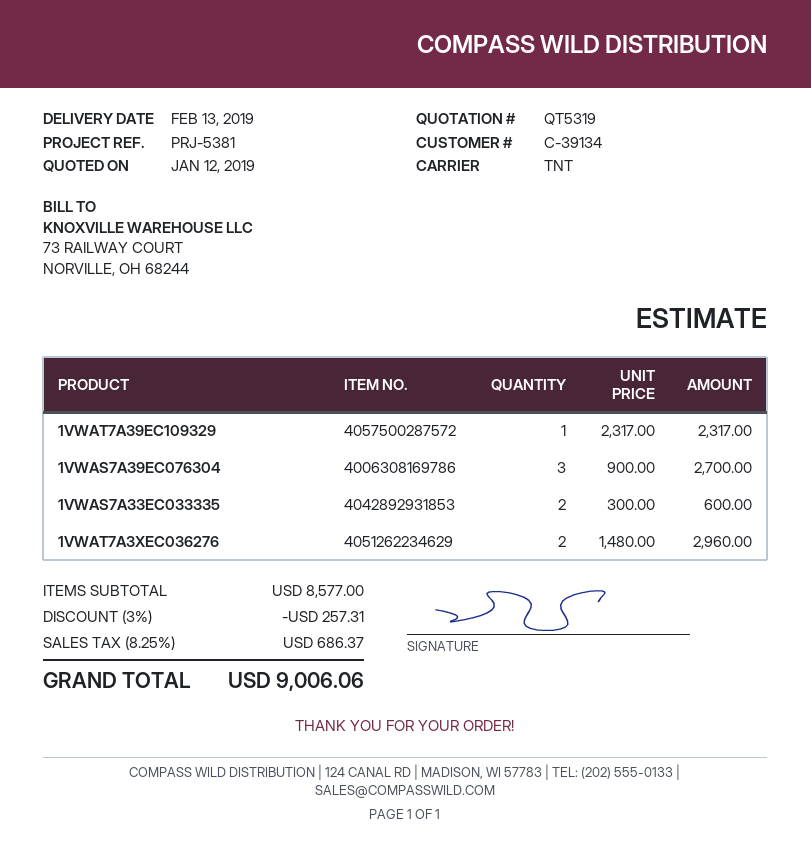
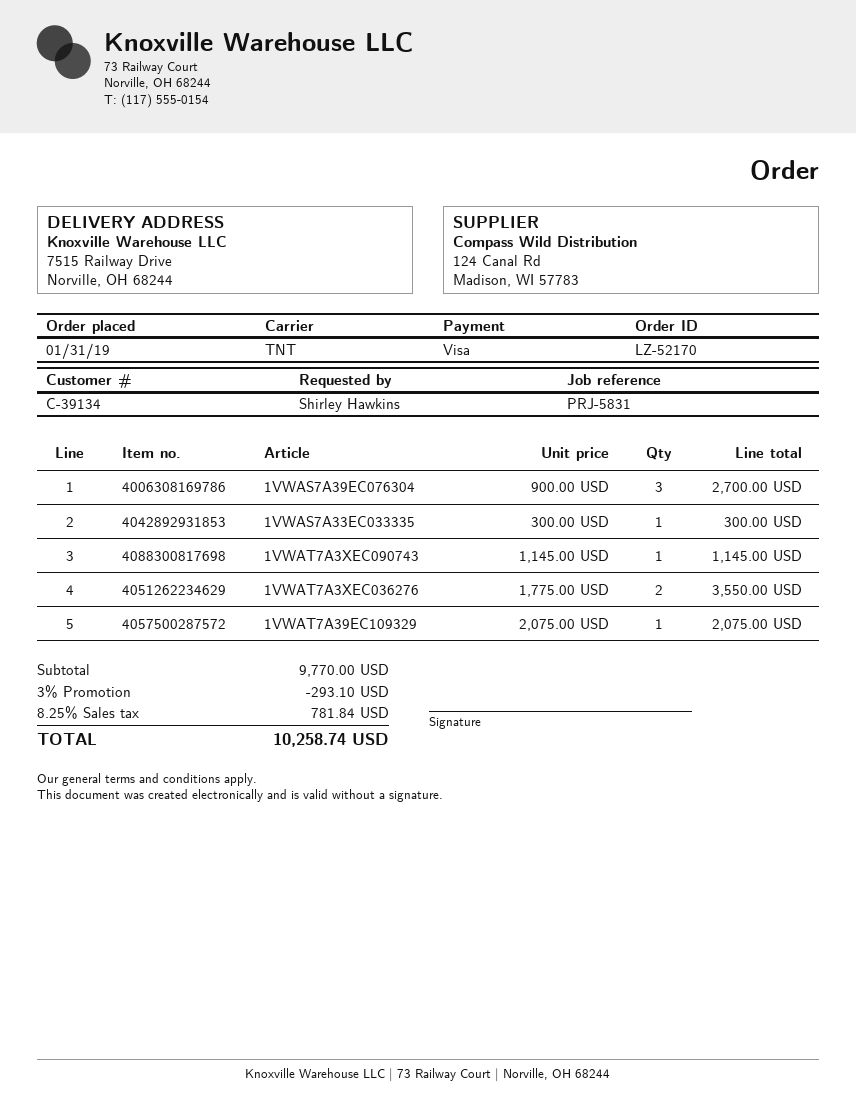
reference: PRJ-5381 -> PRJ-5831
1VWAT7A39EC109329: 1 x 2317.00 = 2317.00 -> 1 x 2075.00 = 2075.00
1VWAS7A33EC033335: 2 x 300.00 = 600.00 -> 1 x 300.00 = 300.00
1VWAT7A3XEC036276: 2 x 1480.00 = 2960.00 -> 2 x 1775.00 = 3550.00
1VWAT7A3XEC090743: none -> 1 x 1145.00 = 1145.00
subtotal: 8577.00 -> 9770.00
discount: 3% = 257.31 -> 3% = 293.10
tax: 8.25% = 686.37 -> 8.25% = 781.84
total: 9006.06 -> 10258.74

